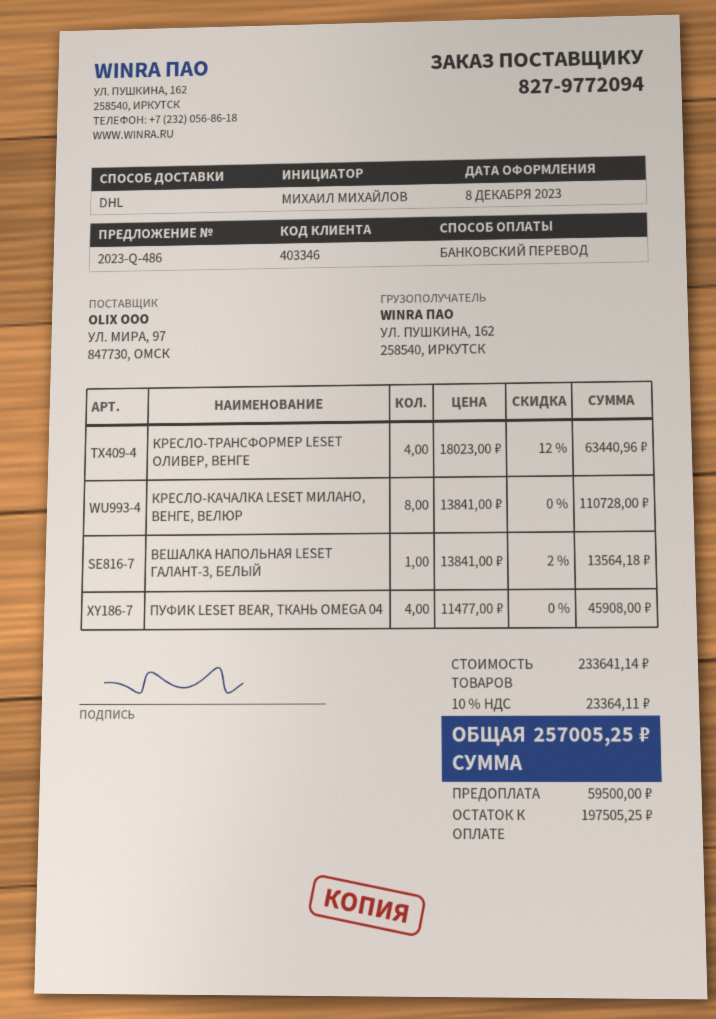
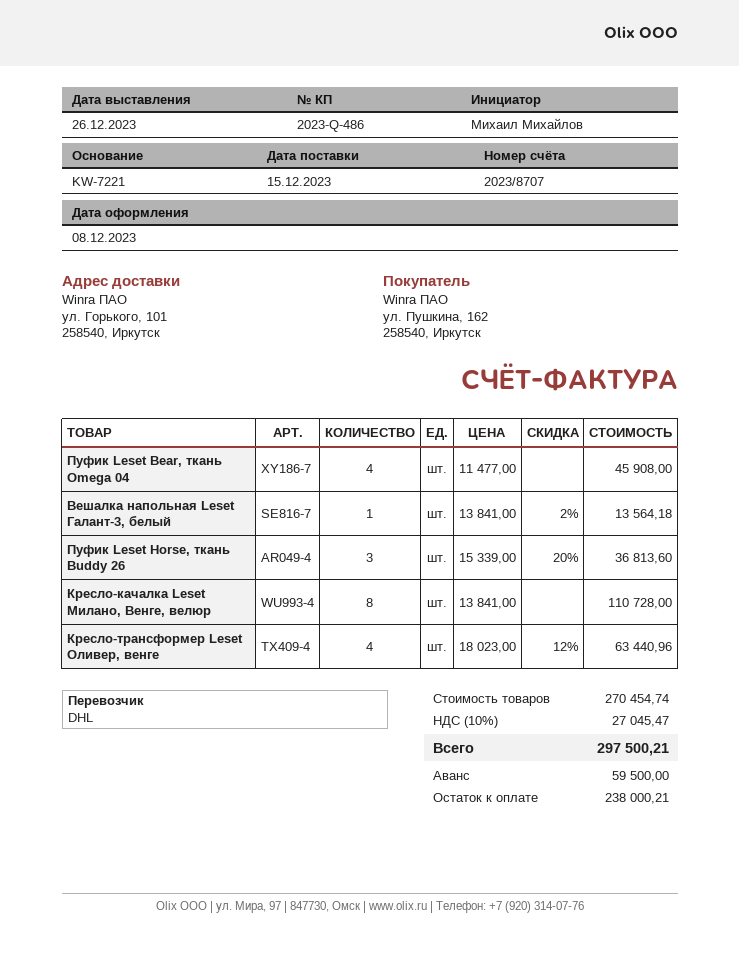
ship to: УЛ. ПУШКИНА, 162, 258540, ИРКУТСК -> ул. Горького, 101, 258540, Иркутск
Пуфик Leset Horse, ткань Buddy 26: none -> 3 x 15339.00 - 20% = 36813.60
subtotal: 233641.14 -> 270454.74
tax: 10% = 23364.11 -> 10% = 27045.47
total: 257005.25 -> 297500.21
balance: 197505.25 -> 238000.21

